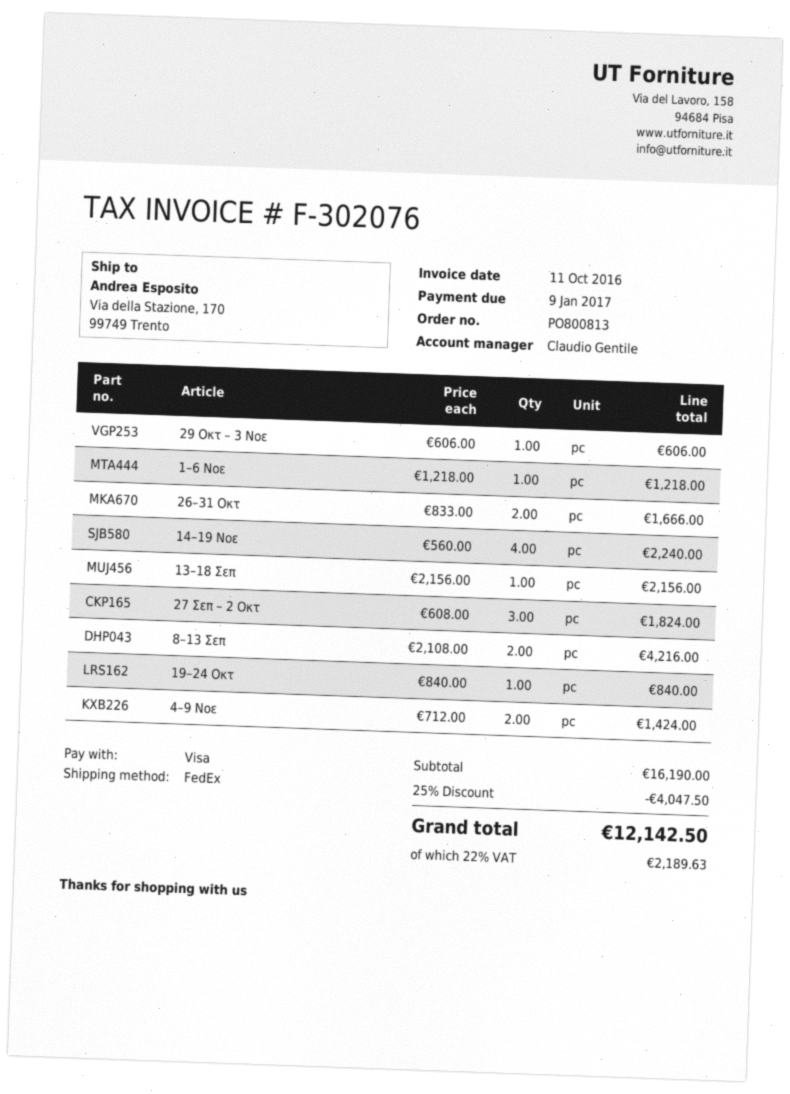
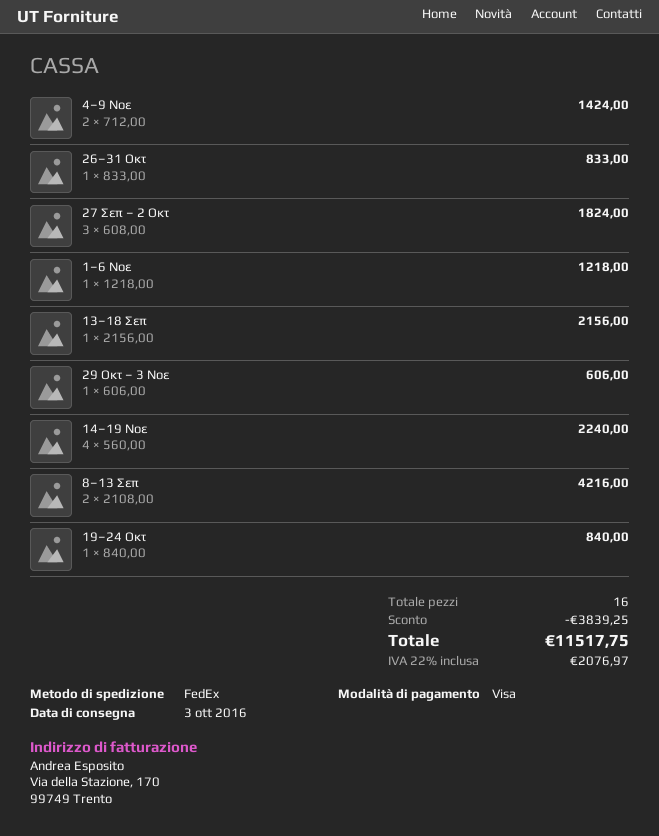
26–31 Οκτ: 2 x 833.00 = 1666.00 -> 1 x 833.00 = 833.00
discount: 4047.50 -> 3839.25
tax: 22% = 2189.63 -> 22% = 2076.97
total: 12142.50 -> 11517.75

